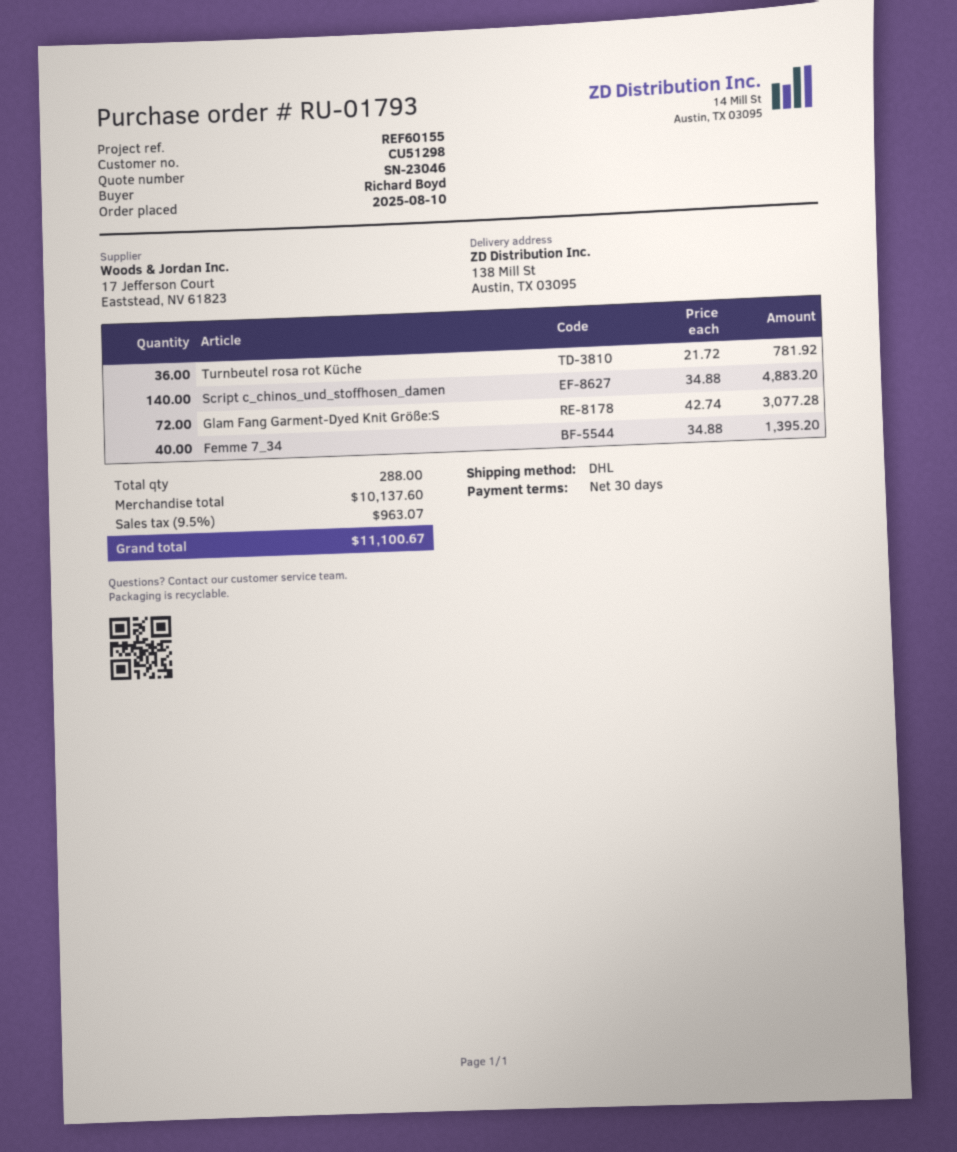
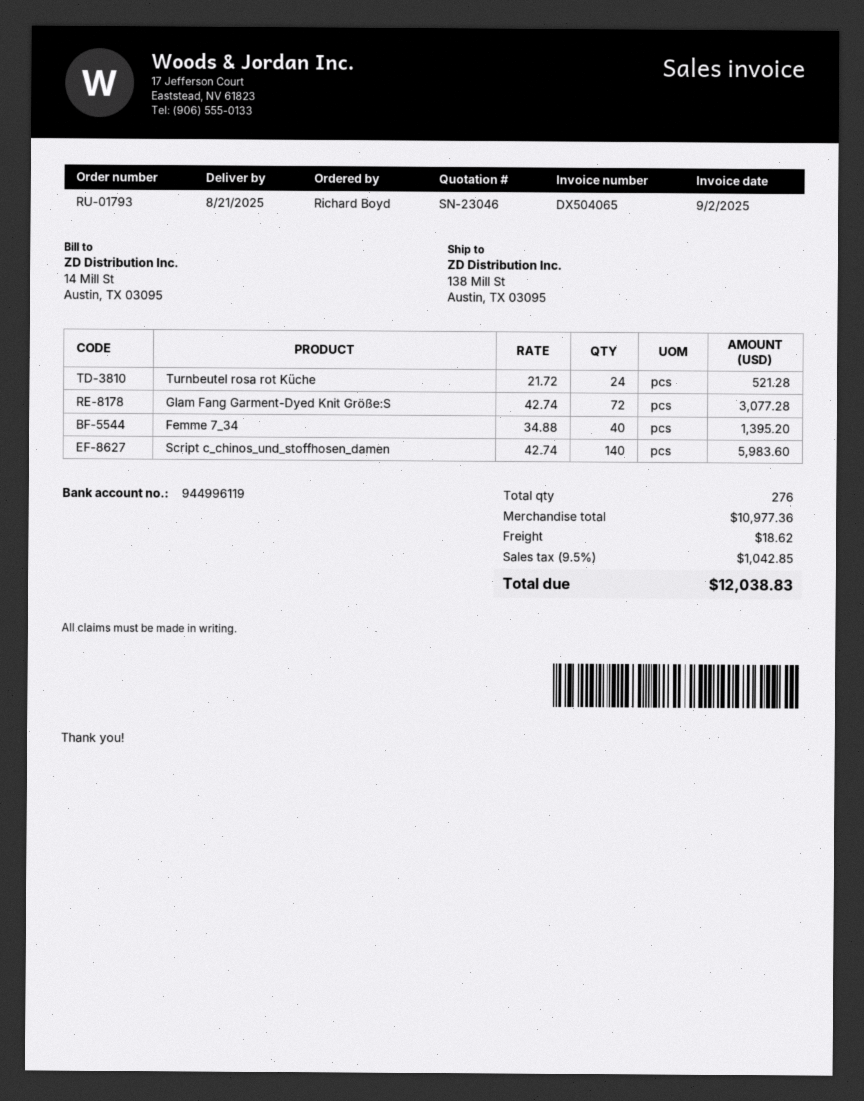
Turnbeutel rosa rot Küche: 36 x 21.72 = 781.92 -> 24 x 21.72 = 521.28
Script c_chinos_und_stoffhosen_damen: 140 x 34.88 = 4883.20 -> 140 x 42.74 = 5983.60
total quantity: 288 -> 276
subtotal: 10137.60 -> 10977.36
shipping: none -> 18.62
tax: 9.5% = 963.07 -> 9.5% = 1042.85
total: 11100.67 -> 12038.83

